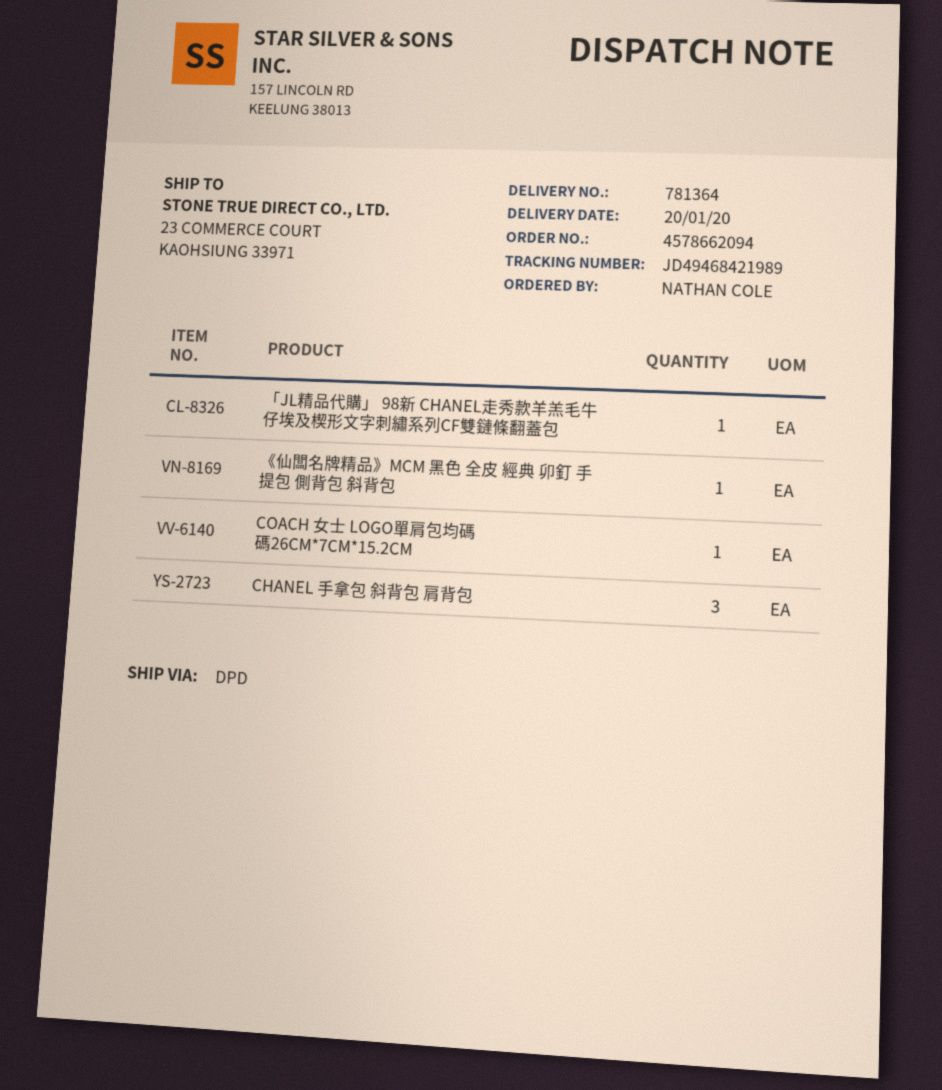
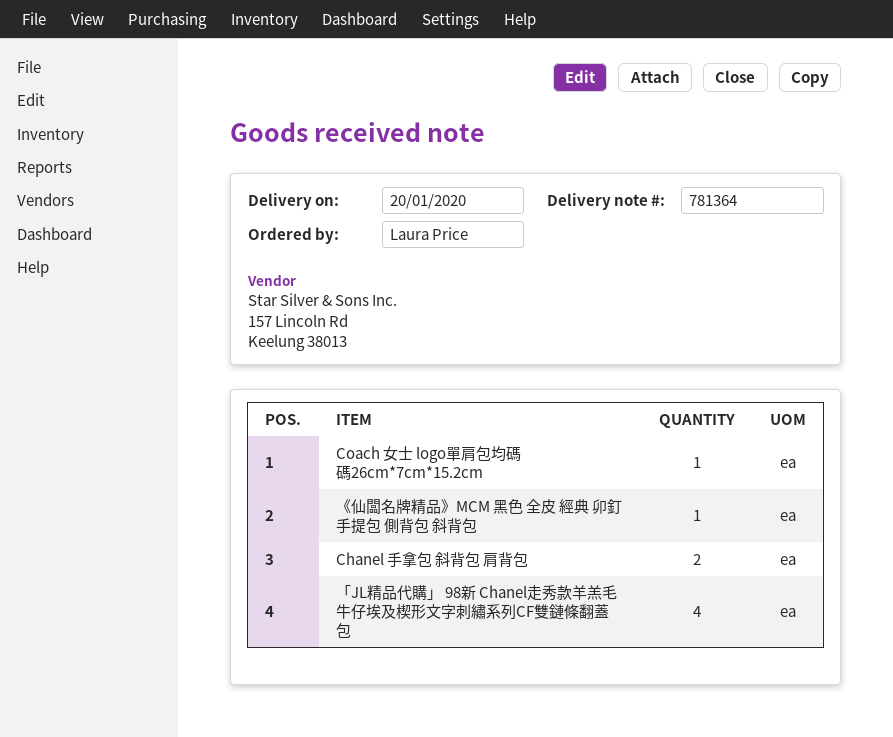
ordered by: NATHAN COLE -> Laura Price
「JL精品代購」 98新 CHANEL走秀款羊羔毛牛仔埃及楔形文字刺繡系列CF雙鏈條翻蓋包: 1 -> 4
CHANEL 手拿包 斜背包 肩背包: 3 -> 2

